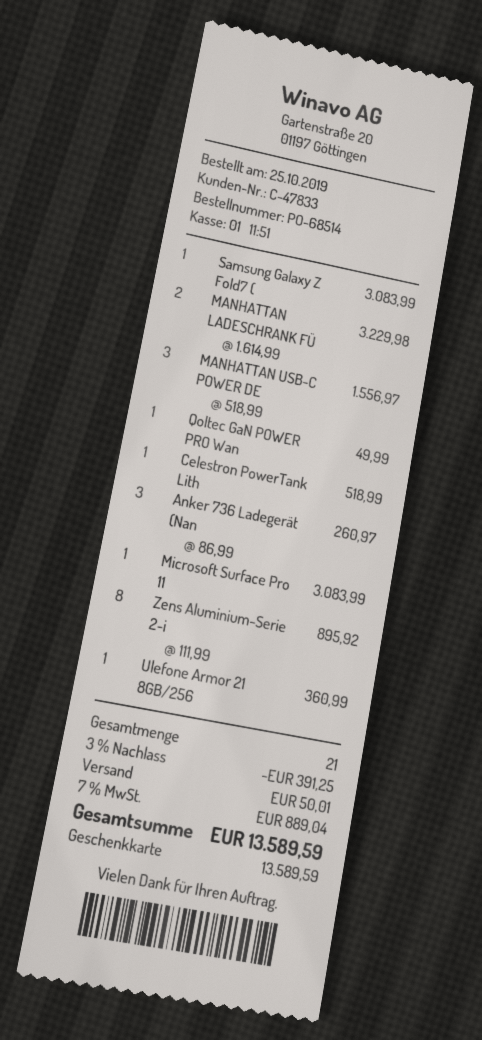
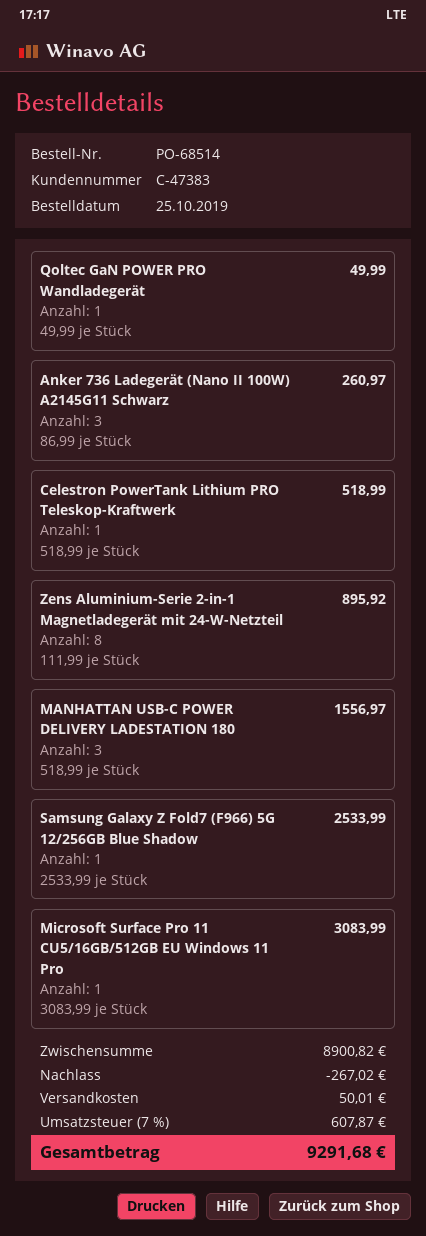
customer number: C-47833 -> C-47383
Samsung Galaxy Z Fold7 (: 1 x 3083.99 = 3083.99 -> 1 x 2533.99 = 2533.99
MANHATTAN LADESCHRANK FÜ: 2 x 1614.99 = 3229.98 -> none
Ulefone Armor 21 8GB/256: 1 x 360.99 = 360.99 -> none
discount: 391.25 -> 267.02
tax: 7% = 889.04 -> 7% = 607.87
total: 13589.59 -> 9291.68

